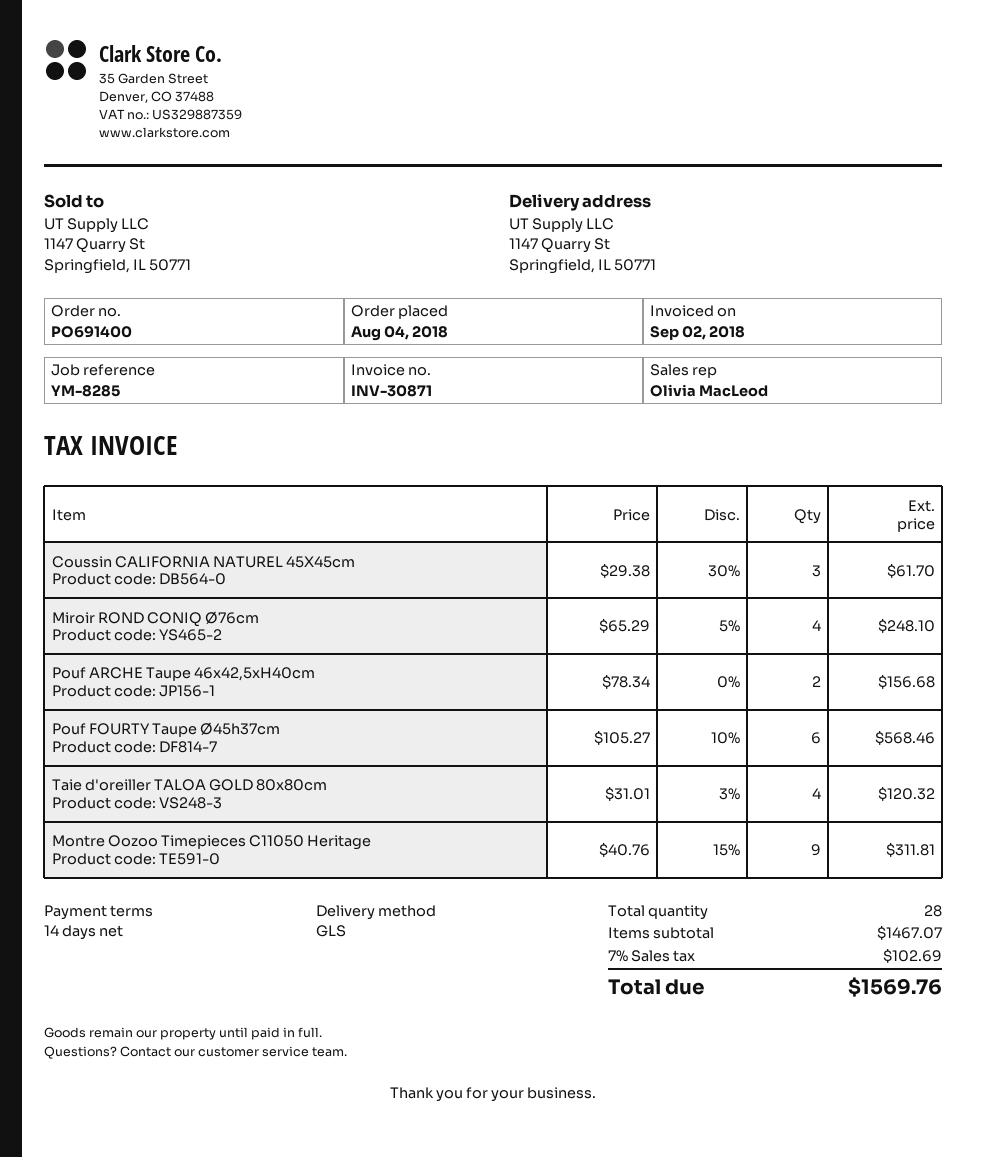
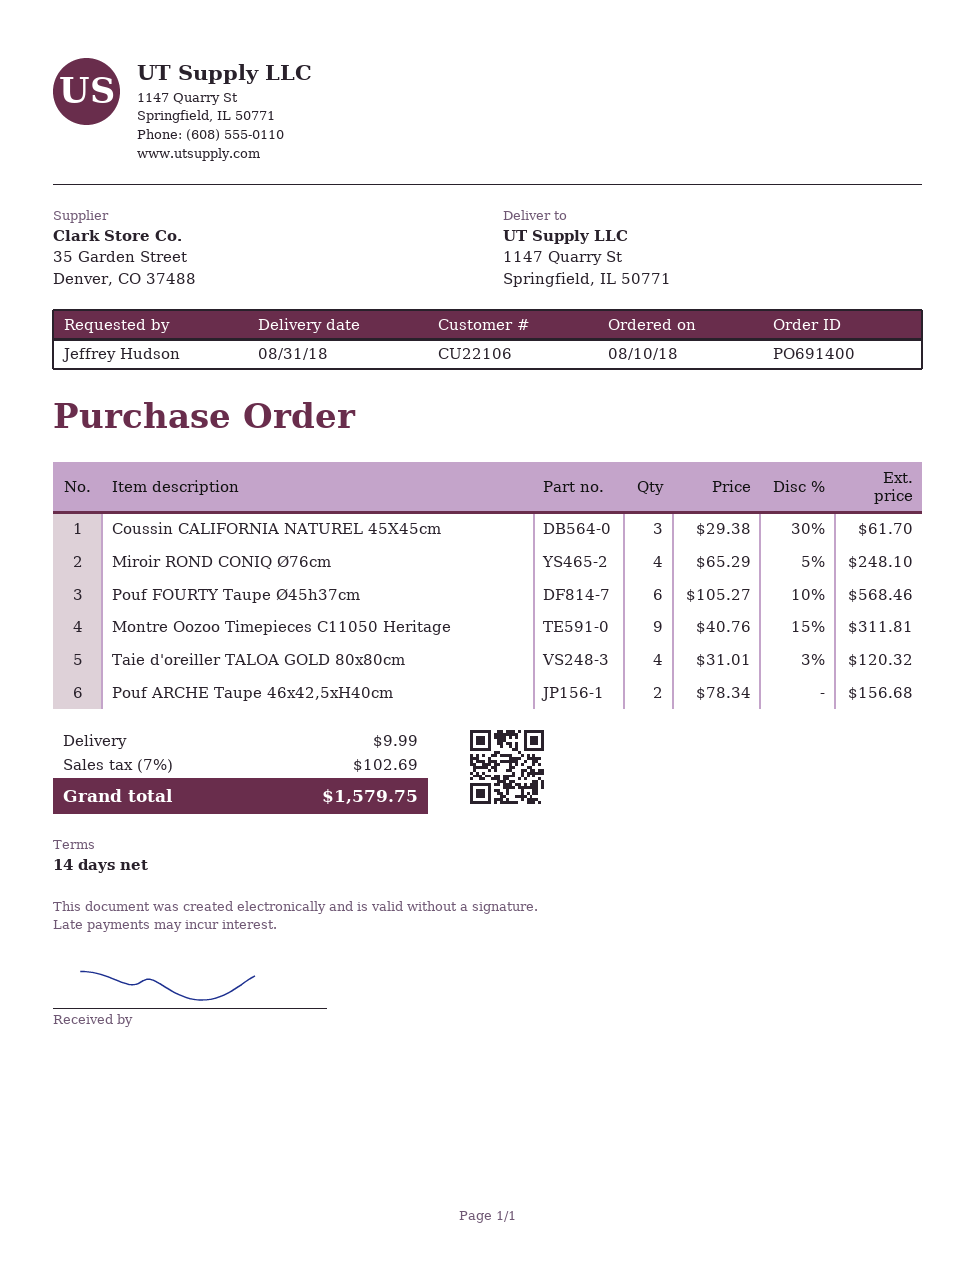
order date: 2018-08-04 -> 2018-08-10
shipping: none -> 9.99
total: 1569.76 -> 1579.75

